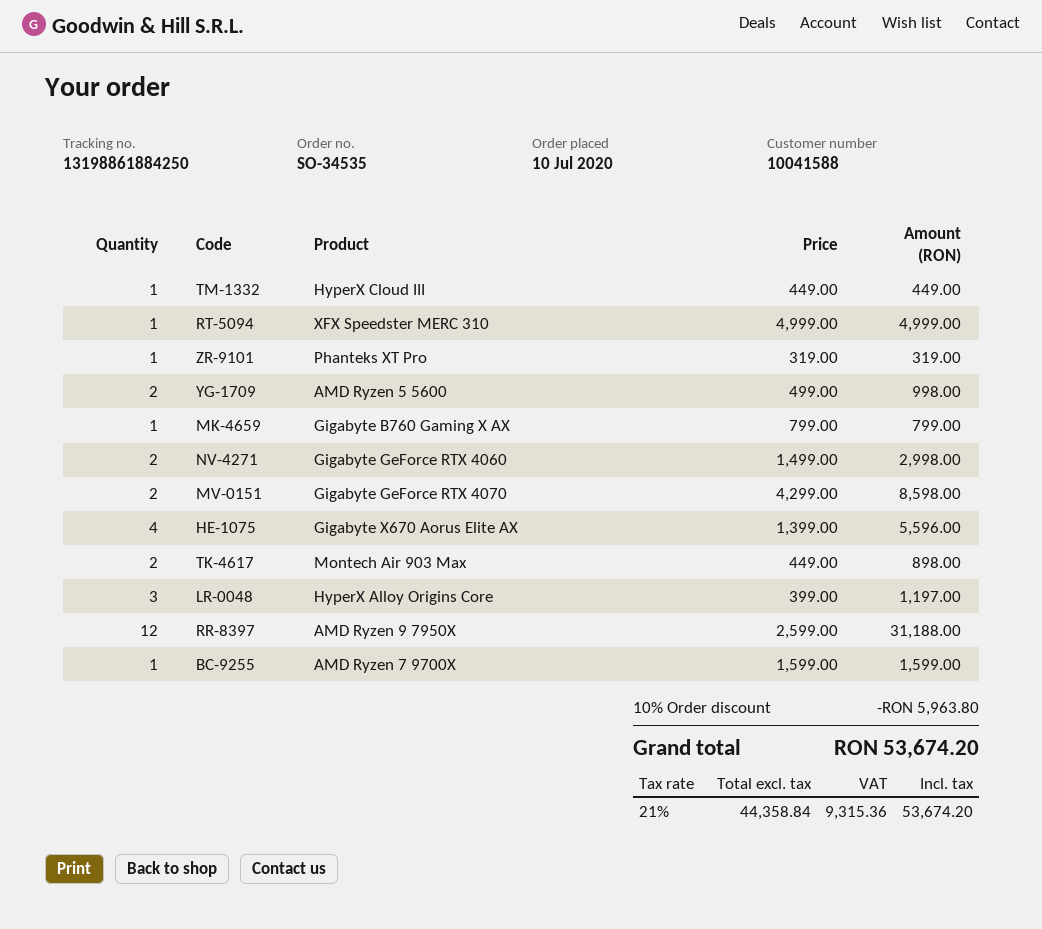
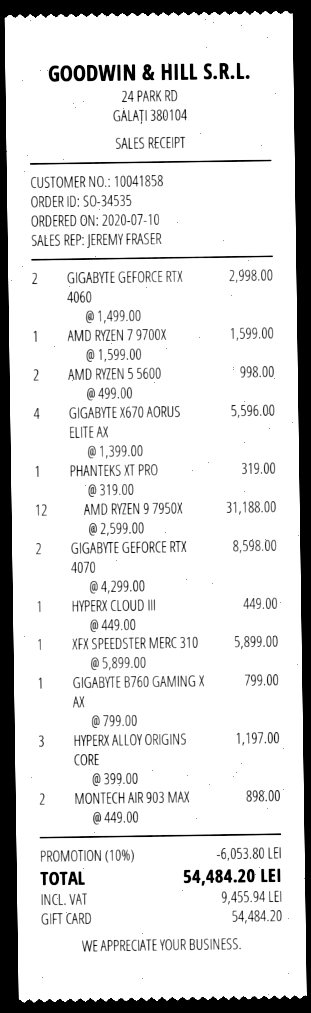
customer number: 10041588 -> 10041858
XFX Speedster MERC 310: 1 x 4999.00 = 4999.00 -> 1 x 5899.00 = 5899.00
discount: 10% = 5963.80 -> 10% = 6053.80
tax: 9315.36 -> 9455.94
total: 53674.20 -> 54484.20

